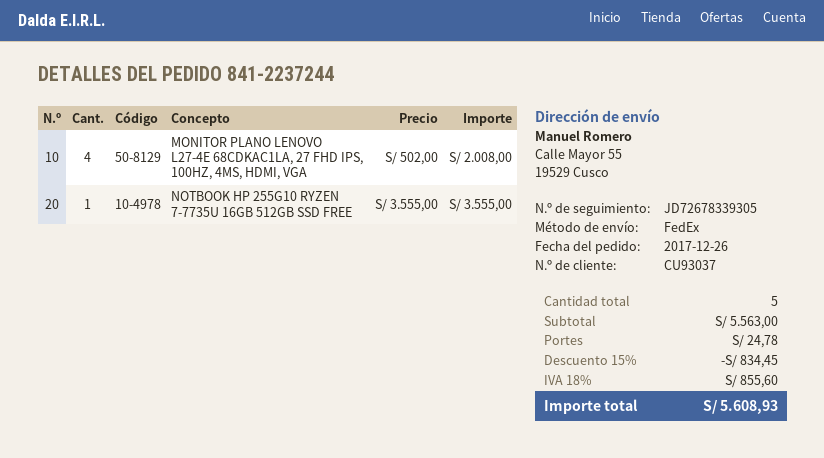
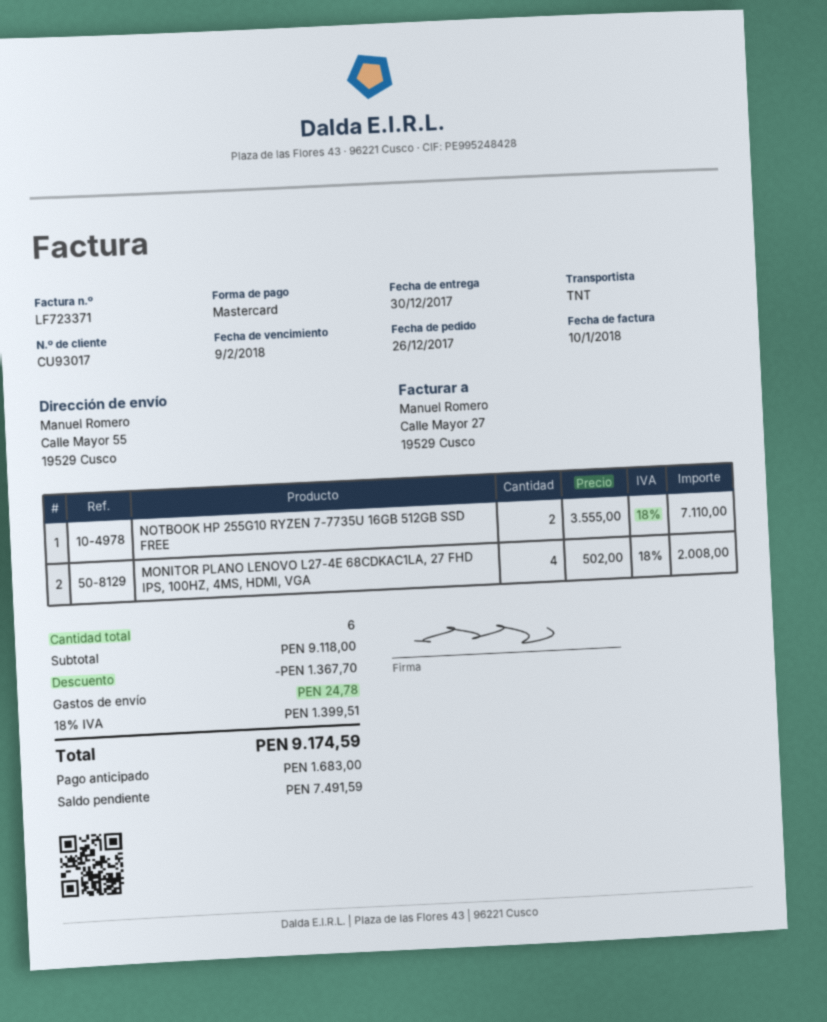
customer number: CU93037 -> CU93017
shipping method: FedEx -> TNT
NOTBOOK HP 255G10 RYZEN 7-7735U 16GB 512GB SSD FREE: 1 x 3555.00 = 3555.00 -> 2 x 3555.00 = 7110.00
total quantity: 5 -> 6
subtotal: 5563.00 -> 9118.00
discount: 834.45 -> 1367.70
tax: 18% = 855.60 -> 18% = 1399.51
total: 5608.93 -> 9174.59

